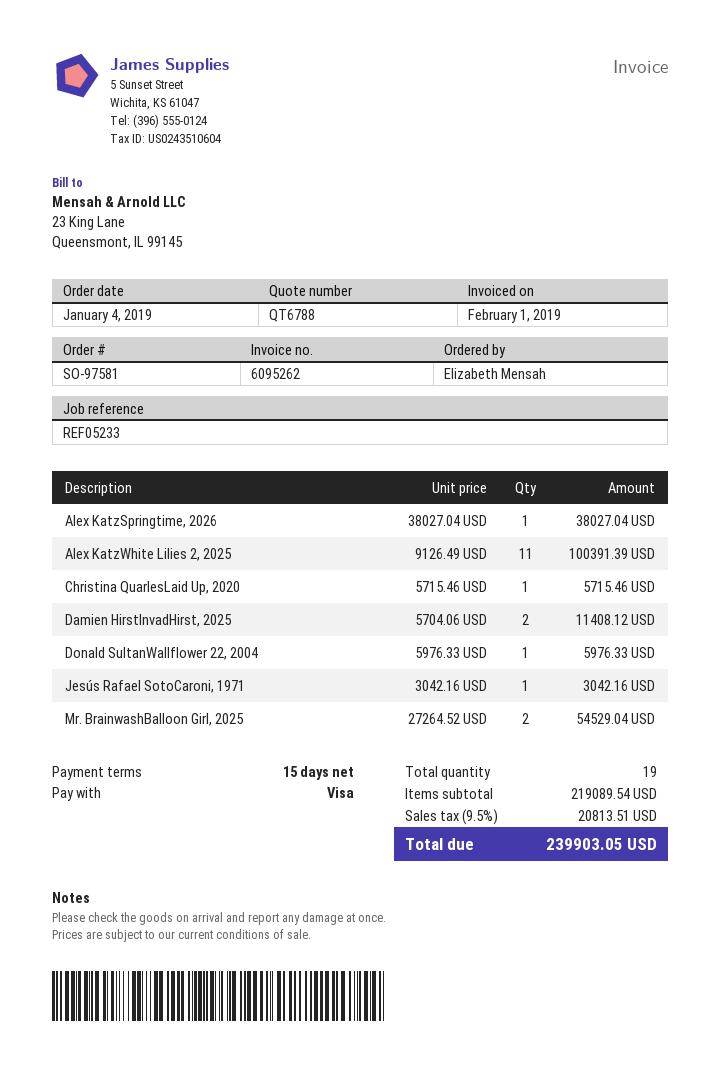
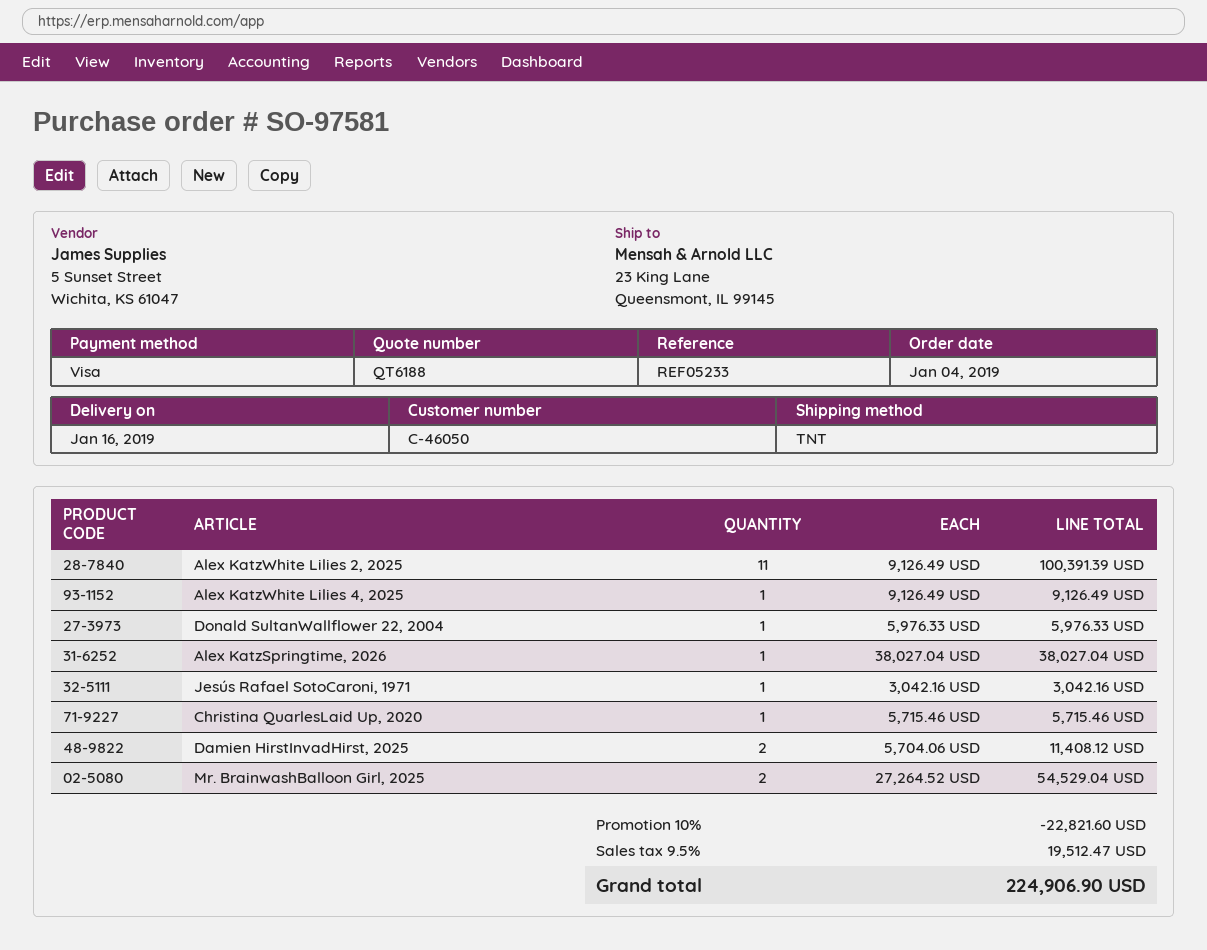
quote number: QT6788 -> QT6188
Alex KatzWhite Lilies 4, 2025: none -> 1 x 9126.49 = 9126.49
discount: none -> 10% = 22821.60
tax: 9.5% = 20813.51 -> 9.5% = 19512.47
total: 239903.05 -> 224906.90

